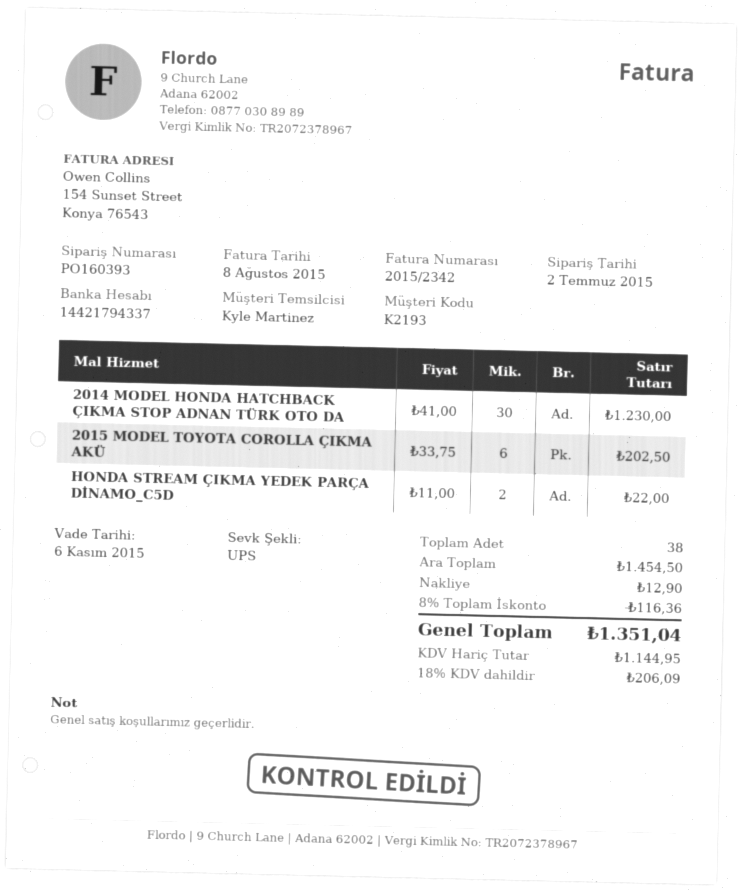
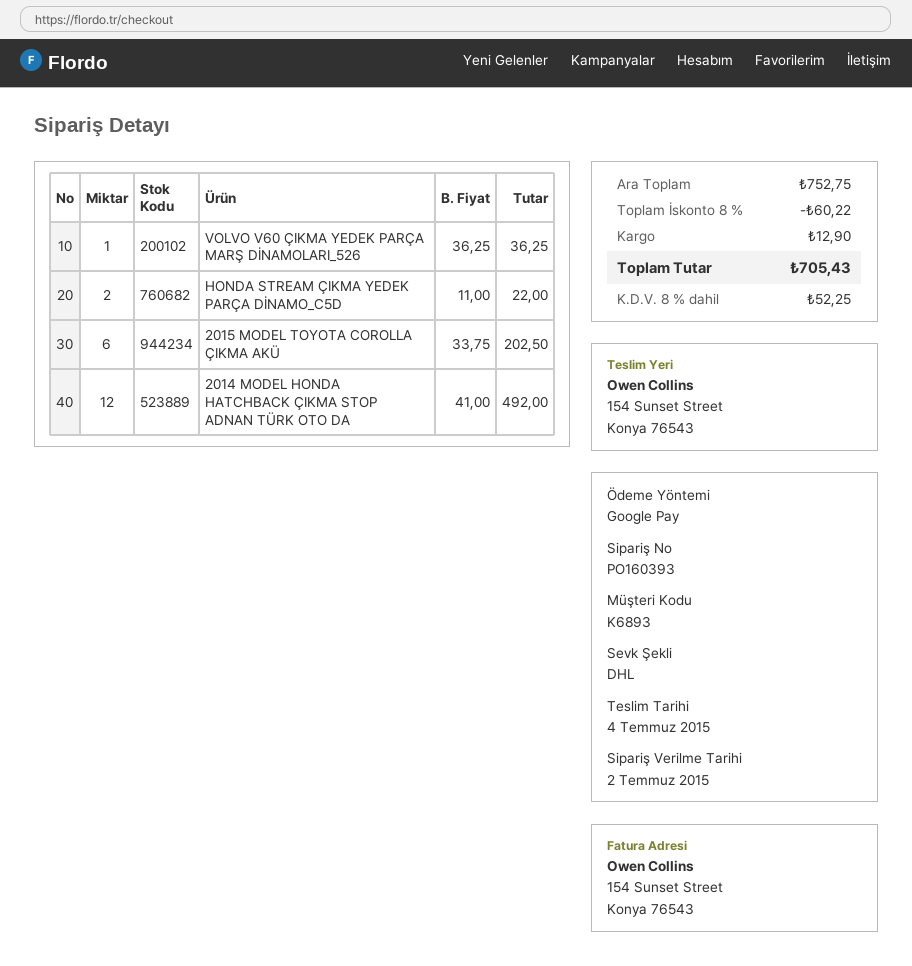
customer number: K2193 -> K6893
shipping method: UPS -> DHL
2014 MODEL HONDA HATCHBACK ÇIKMA STOP ADNAN TÜRK OTO DA: 30 x 41.00 = 1230.00 -> 12 x 41.00 = 492.00
VOLVO V60 ÇIKMA YEDEK PARÇA MARŞ DİNAMOLARI_526: none -> 1 x 36.25 = 36.25
subtotal: 1454.50 -> 752.75
discount: 8% = 116.36 -> 8% = 60.22
tax: 18% = 206.09 -> 8% = 52.25
total: 1351.04 -> 705.43

